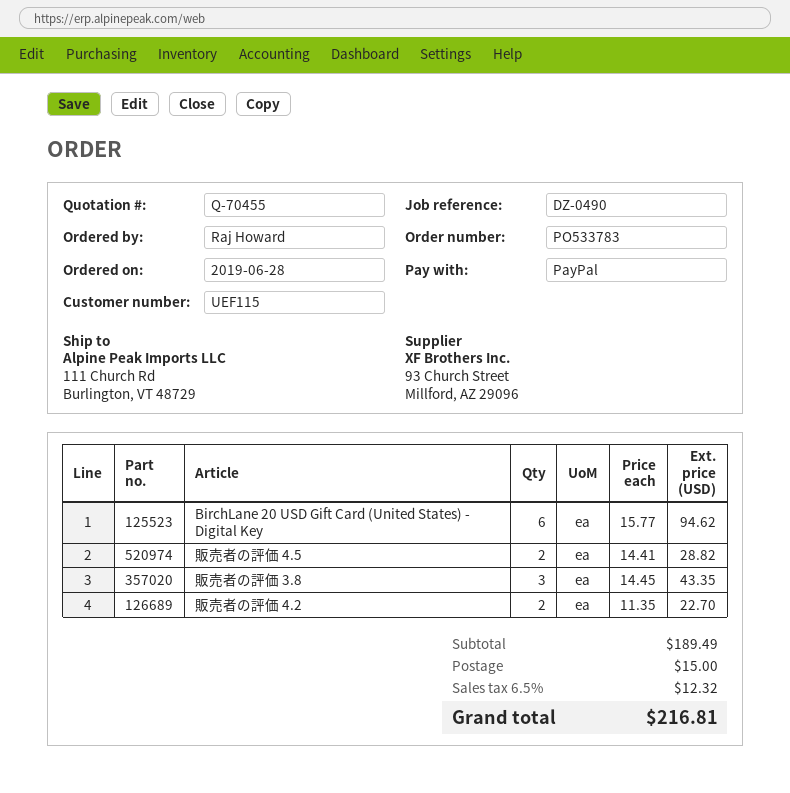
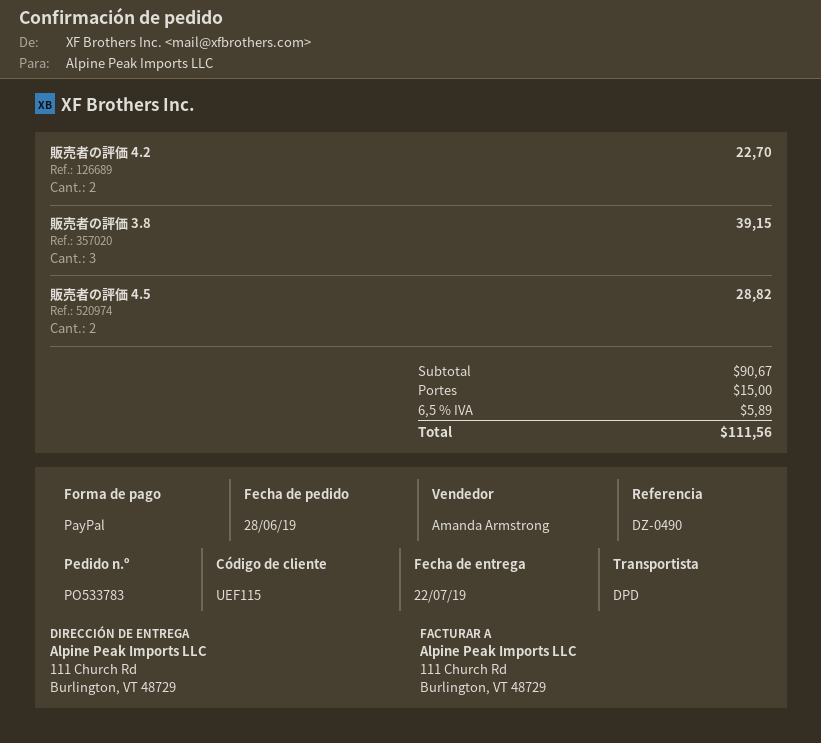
BirchLane 20 USD Gift Card (United States) - Digital Key: 6 for 94.62 -> none
販売者の評価 3.8: 3 for 43.35 -> 3 for 39.15
subtotal: 189.49 -> 90.67
tax: 6.5% = 12.32 -> 6.5% = 5.89
total: 216.81 -> 111.56

